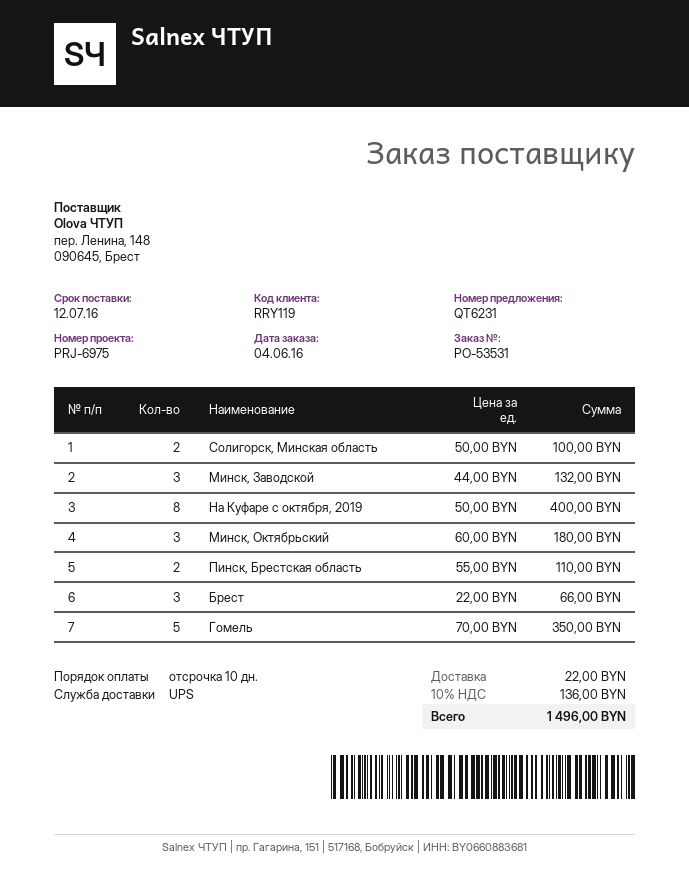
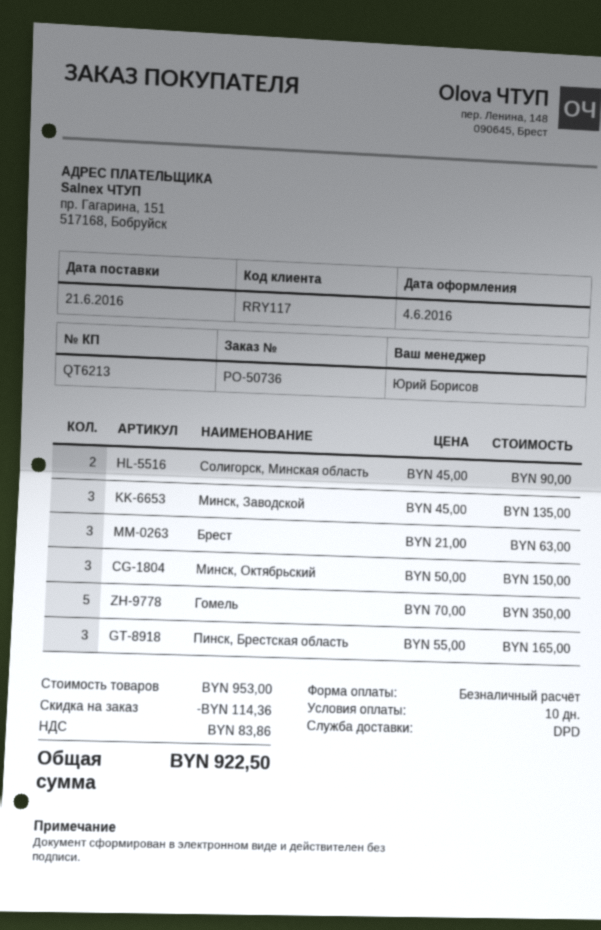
quote number: QT6231 -> QT6213
order number: PO-53531 -> PO-50736
delivery date: 2016-07-12 -> 2016-06-21
customer number: RRY119 -> RRY117
shipping method: UPS -> DPD
Солигорск, Минская область: 2 x 50.00 = 100.00 -> 2 x 45.00 = 90.00
Минск, Заводской: 3 x 44.00 = 132.00 -> 3 x 45.00 = 135.00
На Куфаре с октября, 2019: 8 x 50.00 = 400.00 -> none
Минск, Октябрьский: 3 x 60.00 = 180.00 -> 3 x 50.00 = 150.00
Пинск, Брестская область: 2 x 55.00 = 110.00 -> 3 x 55.00 = 165.00
Брест: 3 x 22.00 = 66.00 -> 3 x 21.00 = 63.00
discount: none -> 114.36
shipping: 22.00 -> none
tax: 136.00 -> 83.86
total: 1496.00 -> 922.50

